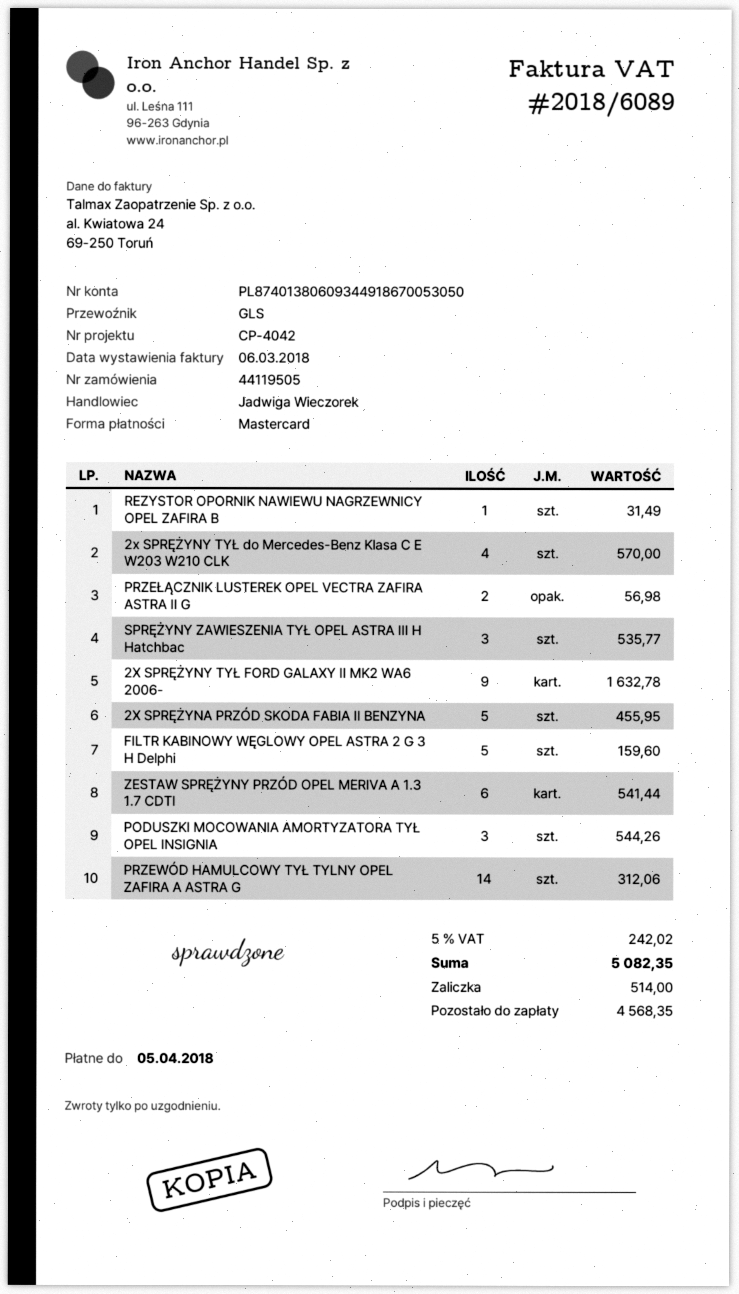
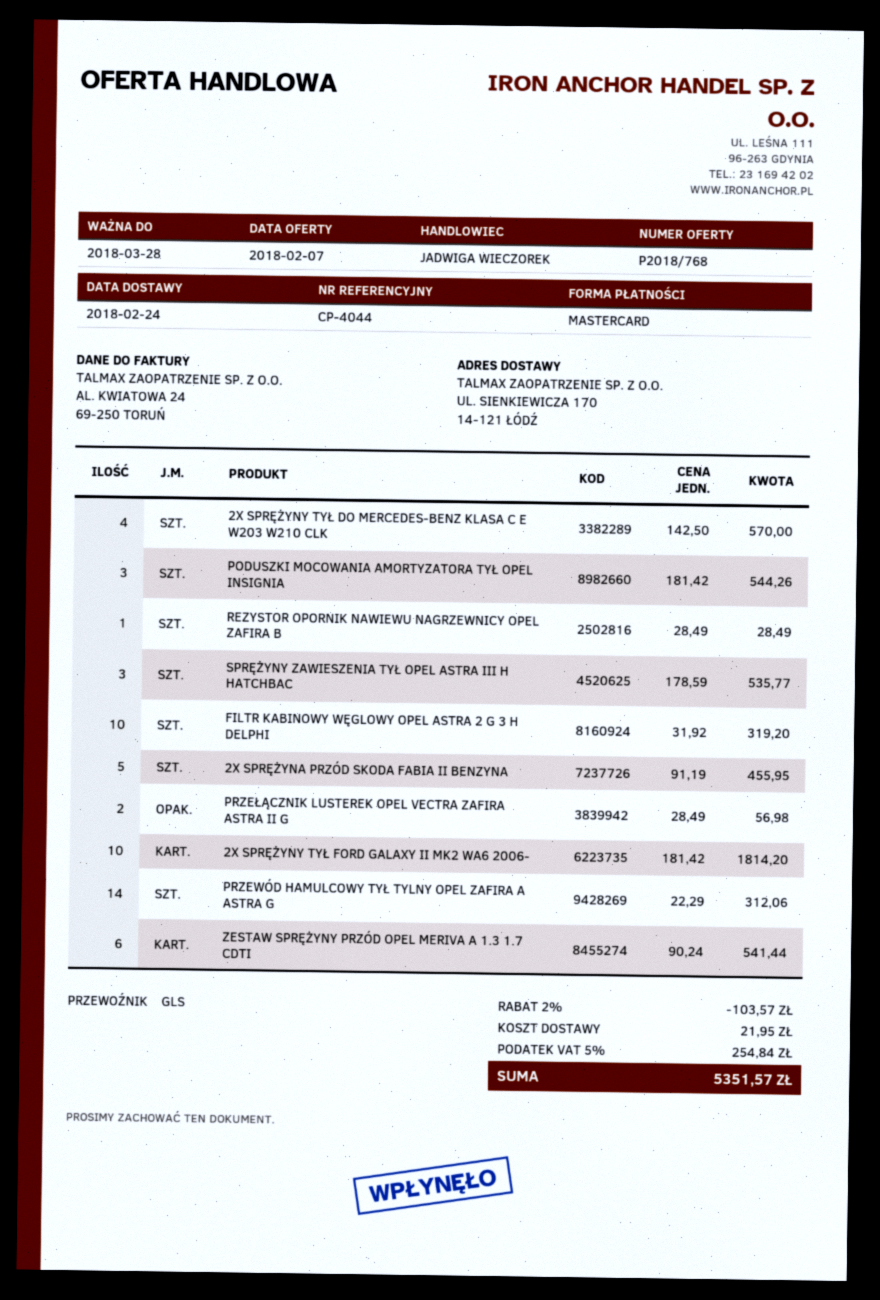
reference: CP-4042 -> CP-4044
REZYSTOR OPORNIK NAWIEWU NAGRZEWNICY OPEL ZAFIRA B: 1 for 31.49 -> 1 for 28.49
2X SPRĘŻYNY TYŁ FORD GALAXY II MK2 WA6 2006-: 9 for 1632.78 -> 10 for 1814.20
FILTR KABINOWY WĘGLOWY OPEL ASTRA 2 G 3 H Delphi: 5 for 159.60 -> 10 for 319.20
discount: none -> 2% = 103.57
shipping: none -> 21.95
tax: 5% = 242.02 -> 5% = 254.84
total: 5082.35 -> 5351.57

